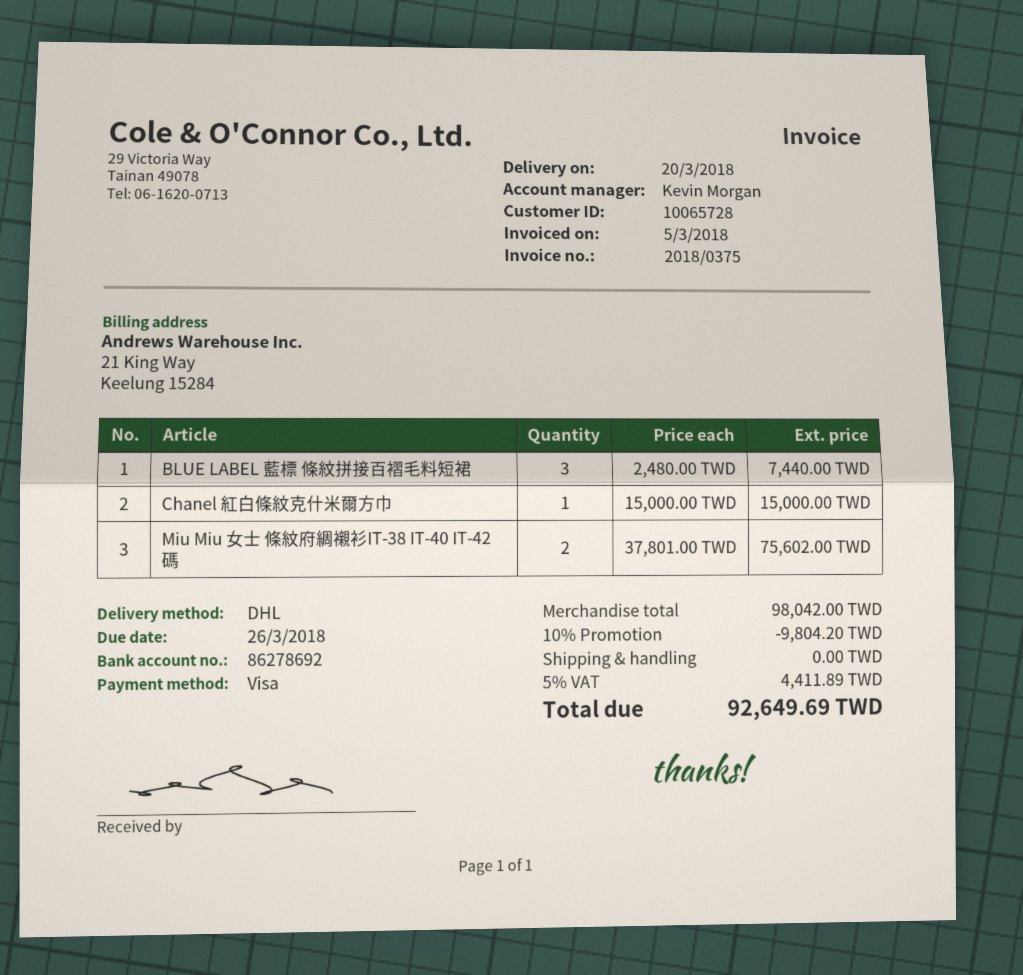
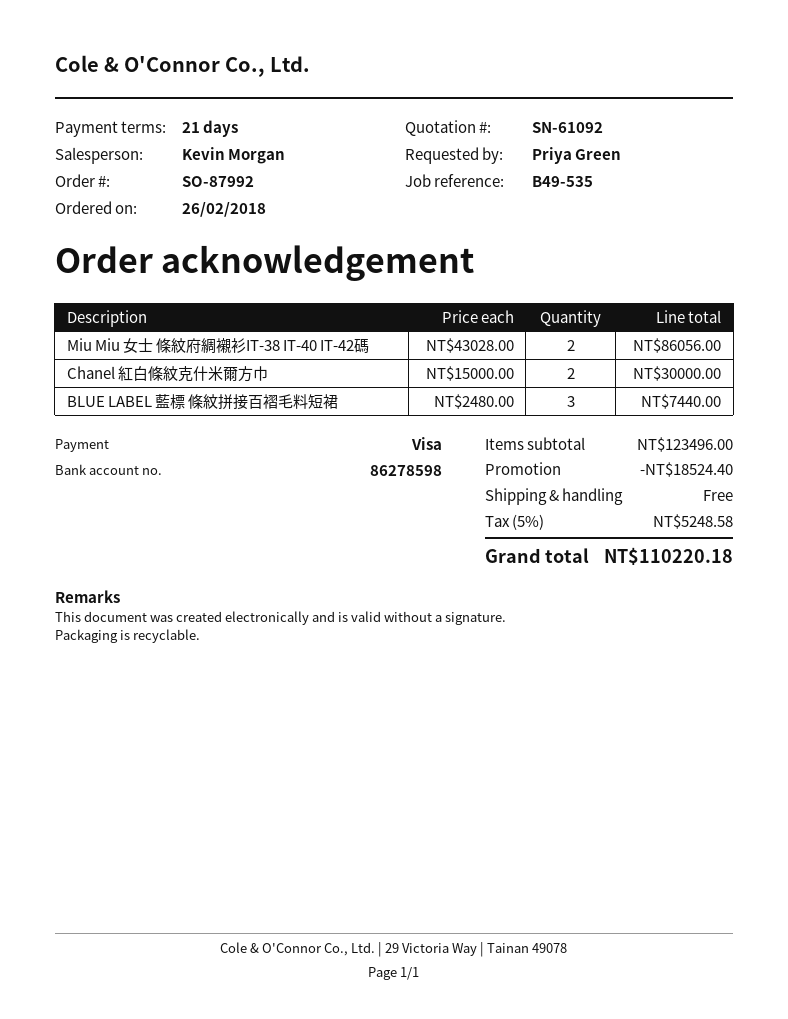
bank account: 86278692 -> 86278598
Chanel 紅白條紋克什米爾方巾: 1 x 15000.00 = 15000.00 -> 2 x 15000.00 = 30000.00
Miu Miu 女士 條紋府綢襯衫IT-38 IT-40 IT-42碼: 2 x 37801.00 = 75602.00 -> 2 x 43028.00 = 86056.00
subtotal: 98042.00 -> 123496.00
discount: 9804.20 -> 18524.40
tax: 5% = 4411.89 -> 5% = 5248.58
total: 92649.69 -> 110220.18

